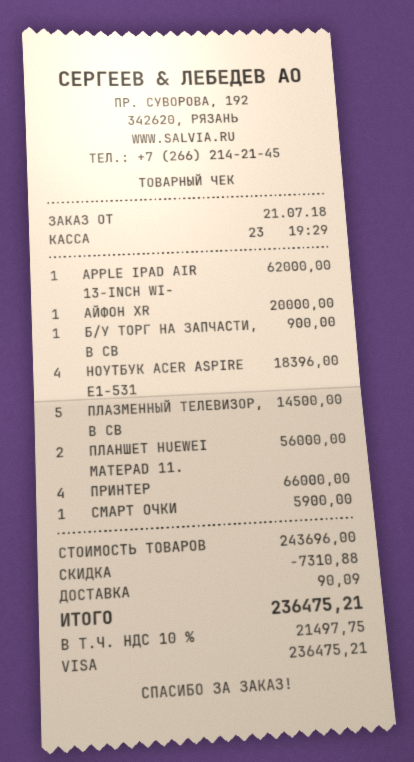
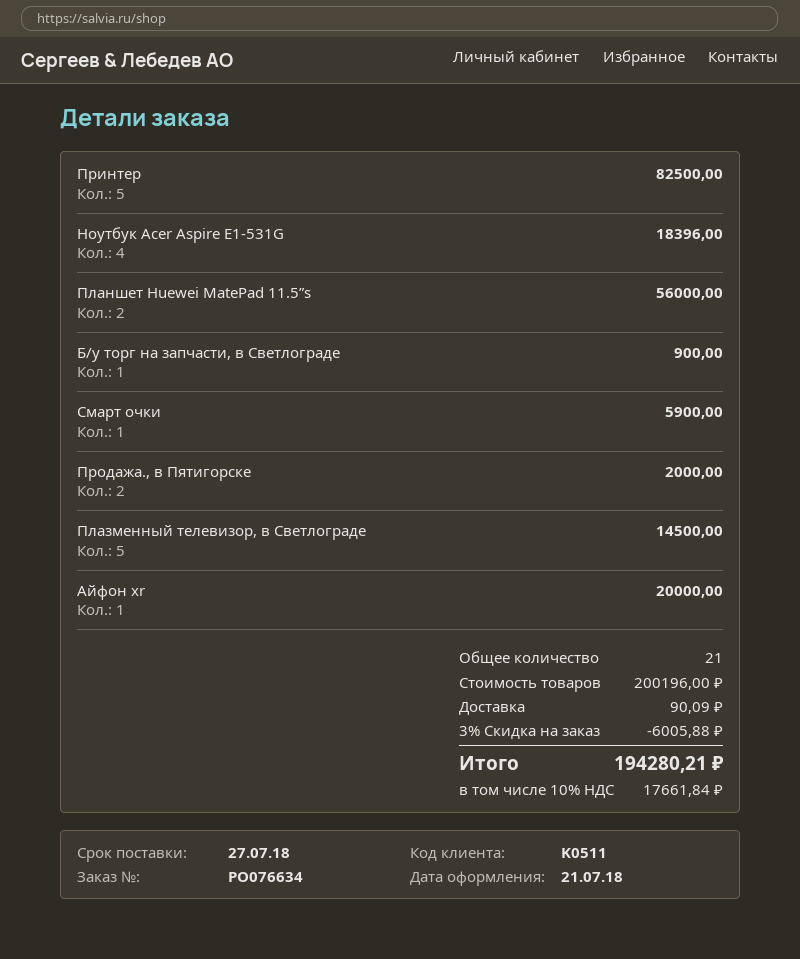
APPLE IPAD AIR 13-INCH WI-: 1 for 62000.00 -> none
ПРИНТЕР: 4 for 66000.00 -> 5 for 82500.00
Продажа., в Пятигорске: none -> 2 for 2000.00
subtotal: 243696.00 -> 200196.00
discount: 7310.88 -> 6005.88
tax: 10% = 21497.75 -> 10% = 17661.84
total: 236475.21 -> 194280.21

